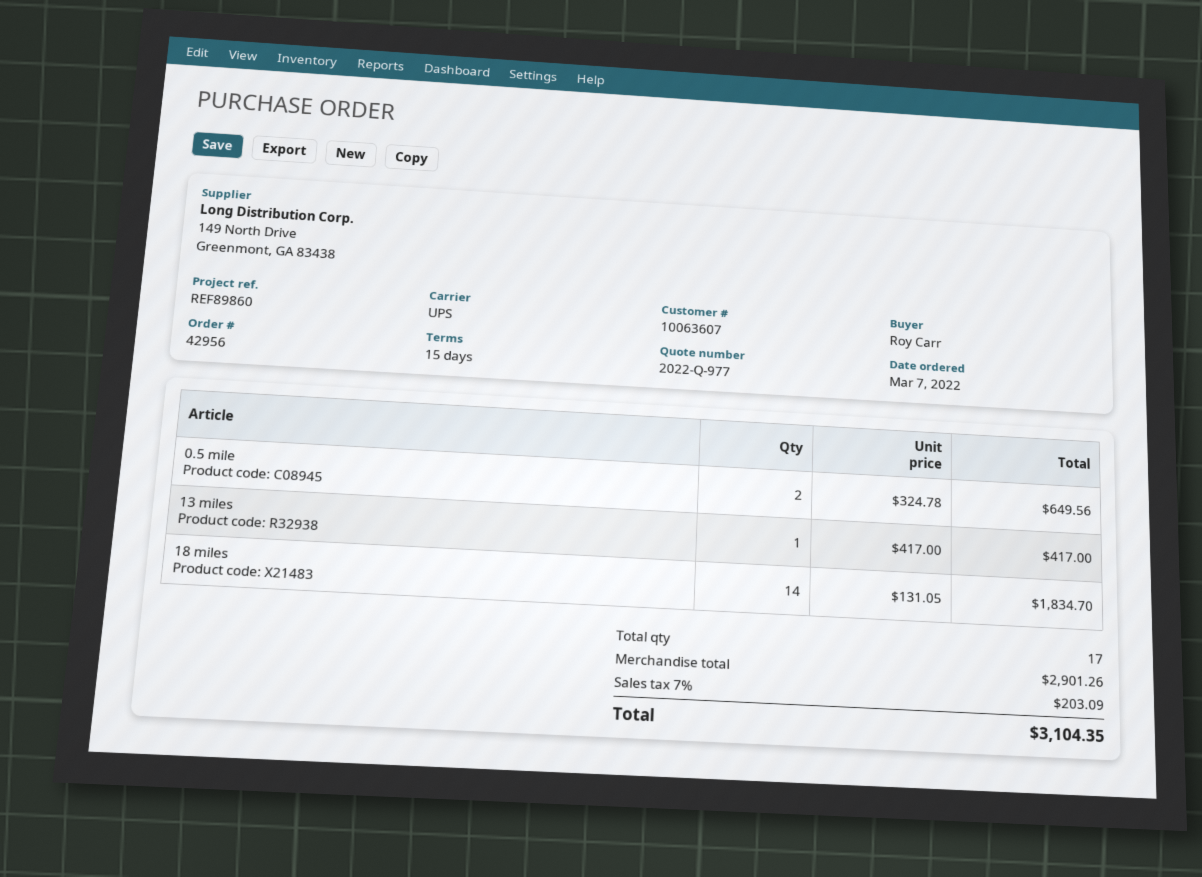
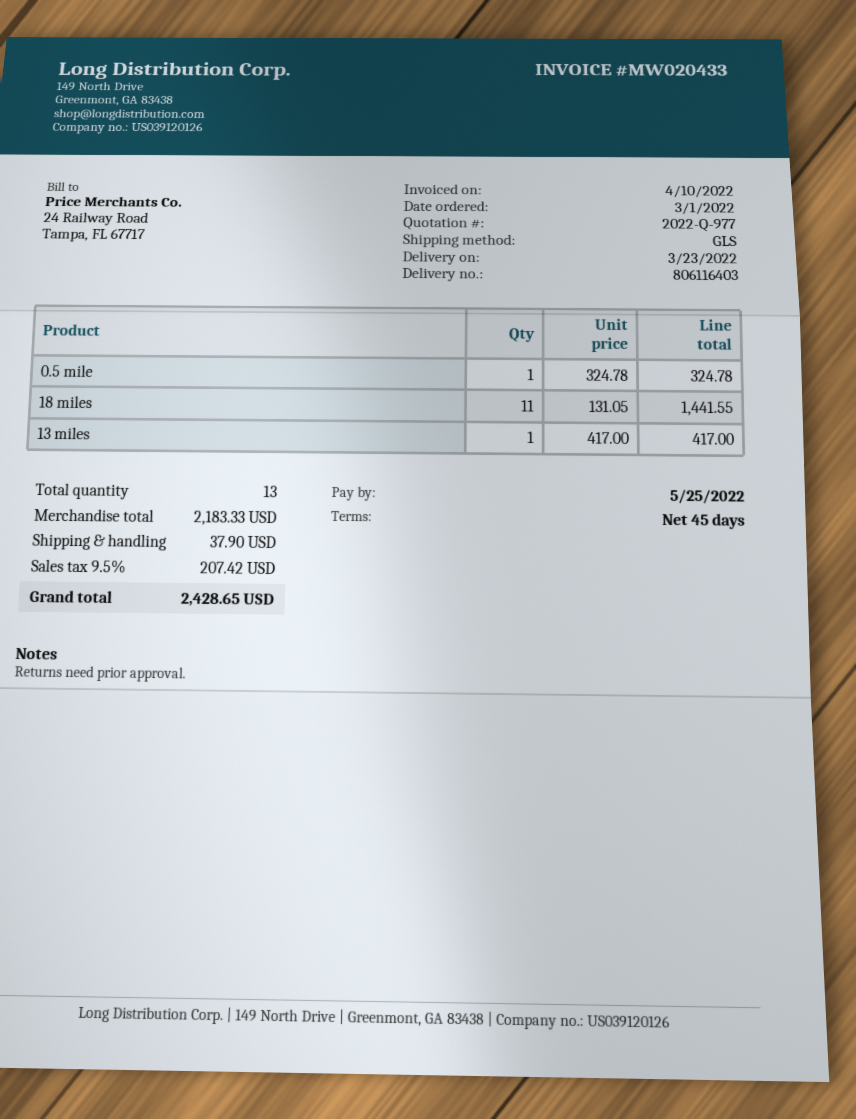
order date: 2022-03-07 -> 2022-03-01
payment terms: 15 days -> 45 days
shipping method: UPS -> GLS
0.5 mile: 2 x 324.78 = 649.56 -> 1 x 324.78 = 324.78
18 miles: 14 x 131.05 = 1834.70 -> 11 x 131.05 = 1441.55
total quantity: 17 -> 13
subtotal: 2901.26 -> 2183.33
shipping: none -> 37.90
tax: 7% = 203.09 -> 9.5% = 207.42
total: 3104.35 -> 2428.65

